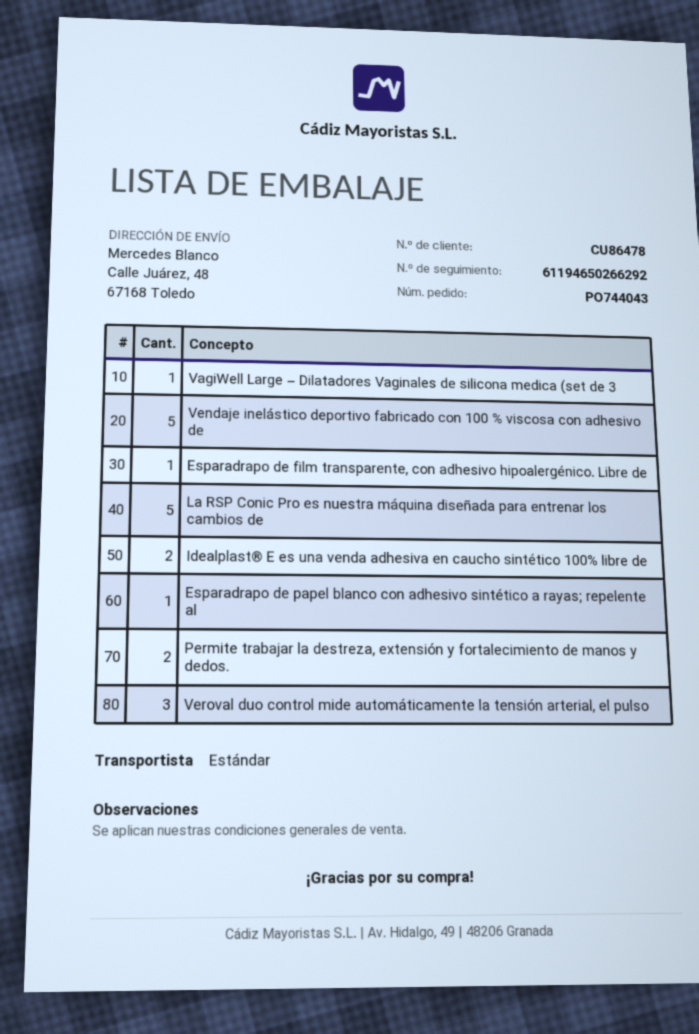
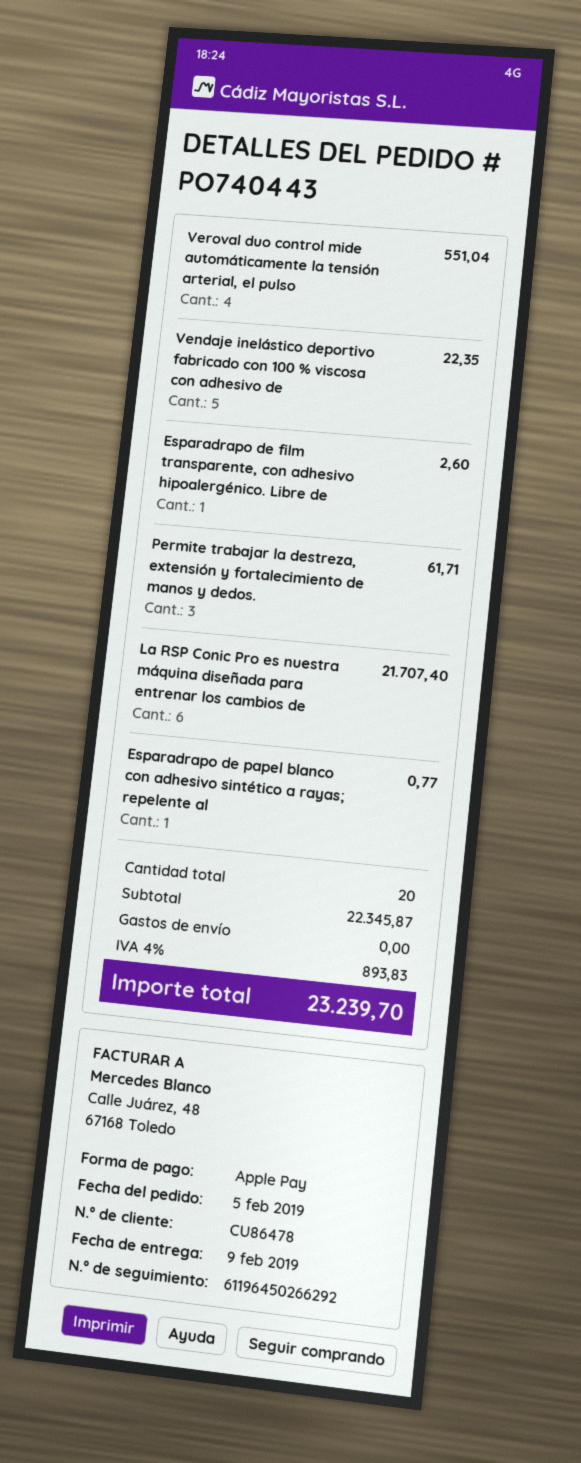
order number: PO744043 -> PO740443
tracking number: 61194650266292 -> 61196450266292
VagiWell Large – Dilatadores Vaginales de silicona medica (set de 3: 1 -> none
La RSP Conic Pro es nuestra máquina diseñada para entrenar los cambios de: 5 -> 6
Idealplast® E es una venda adhesiva en caucho sintético 100% libre de: 2 -> none
Permite trabajar la destreza, extensión y fortalecimiento de manos y dedos.: 2 -> 3
Veroval duo control mide automáticamente la tensión arterial, el pulso: 3 -> 4

